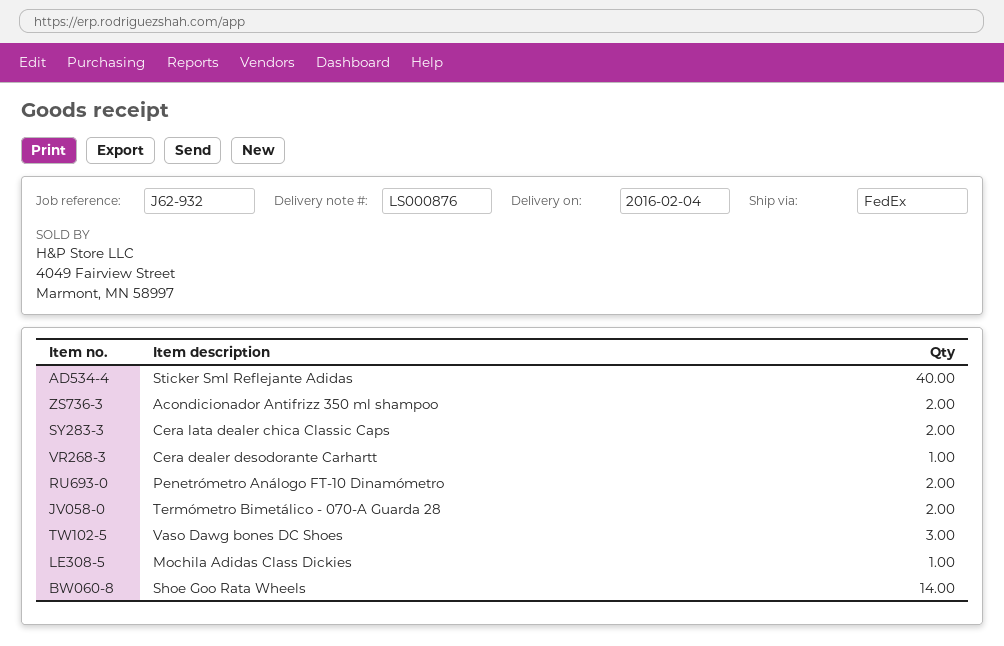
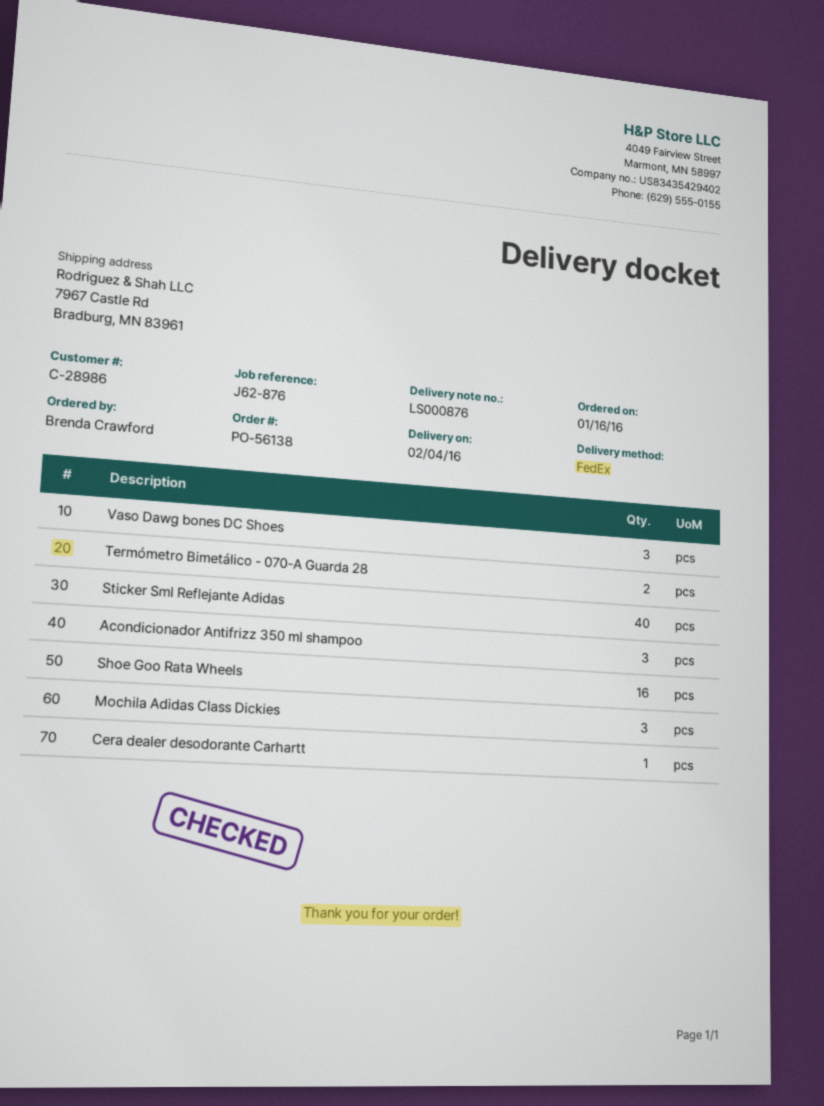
reference: J62-932 -> J62-876
Acondicionador Antifrizz 350 ml shampoo: 2 -> 3
Cera lata dealer chica Classic Caps: 2 -> none
Penetrómetro Análogo FT-10 Dinamómetro: 2 -> none
Mochila Adidas Class Dickies: 1 -> 3
Shoe Goo Rata Wheels: 14 -> 16

